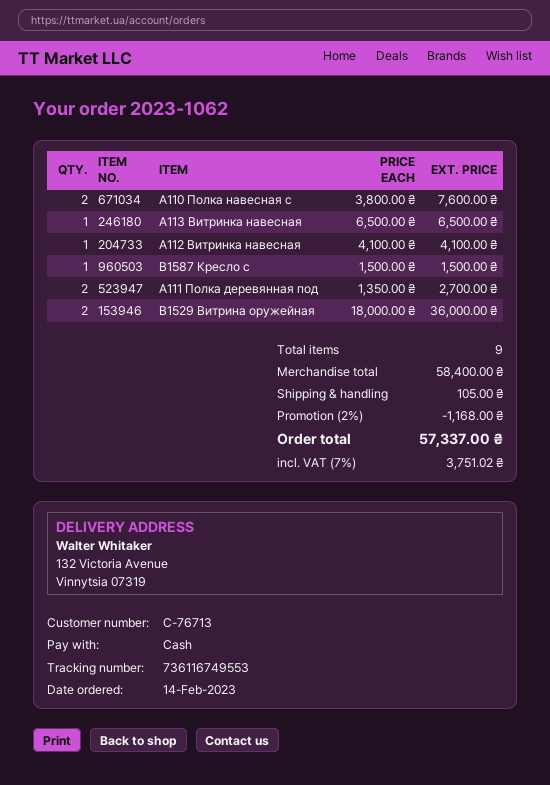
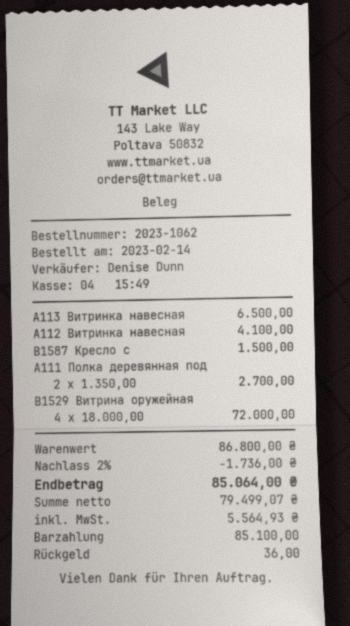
А110 Полка навесная с: 2 x 3800.00 = 7600.00 -> none
В1529 Витрина оружейная: 2 x 18000.00 = 36000.00 -> 4 x 18000.00 = 72000.00
subtotal: 58400.00 -> 86800.00
discount: 2% = 1168.00 -> 2% = 1736.00
shipping: 105.00 -> none
tax: 3751.02 -> 5564.93
total: 57337.00 -> 85064.00

